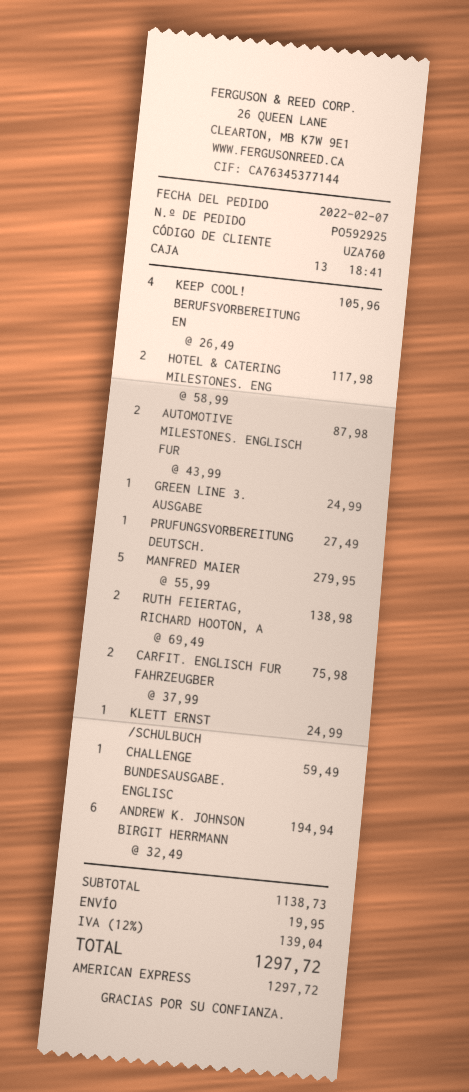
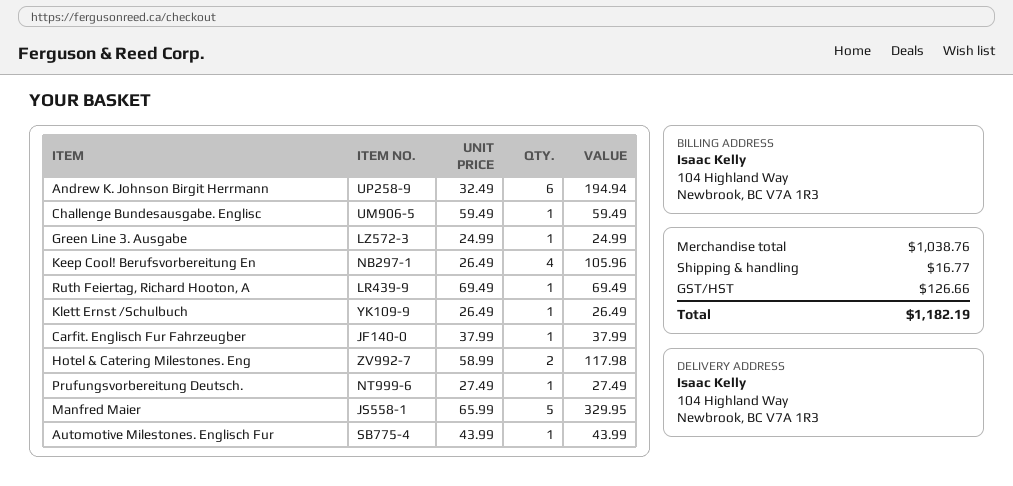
AUTOMOTIVE MILESTONES. ENGLISCH FUR: 2 x 43.99 = 87.98 -> 1 x 43.99 = 43.99
MANFRED MAIER: 5 x 55.99 = 279.95 -> 5 x 65.99 = 329.95
RUTH FEIERTAG, RICHARD HOOTON, A: 2 x 69.49 = 138.98 -> 1 x 69.49 = 69.49
CARFIT. ENGLISCH FUR FAHRZEUGBER: 2 x 37.99 = 75.98 -> 1 x 37.99 = 37.99
KLETT ERNST /SCHULBUCH: 1 x 24.99 = 24.99 -> 1 x 26.49 = 26.49
subtotal: 1138.73 -> 1038.76
shipping: 19.95 -> 16.77
tax: 139.04 -> 126.66
total: 1297.72 -> 1182.19

